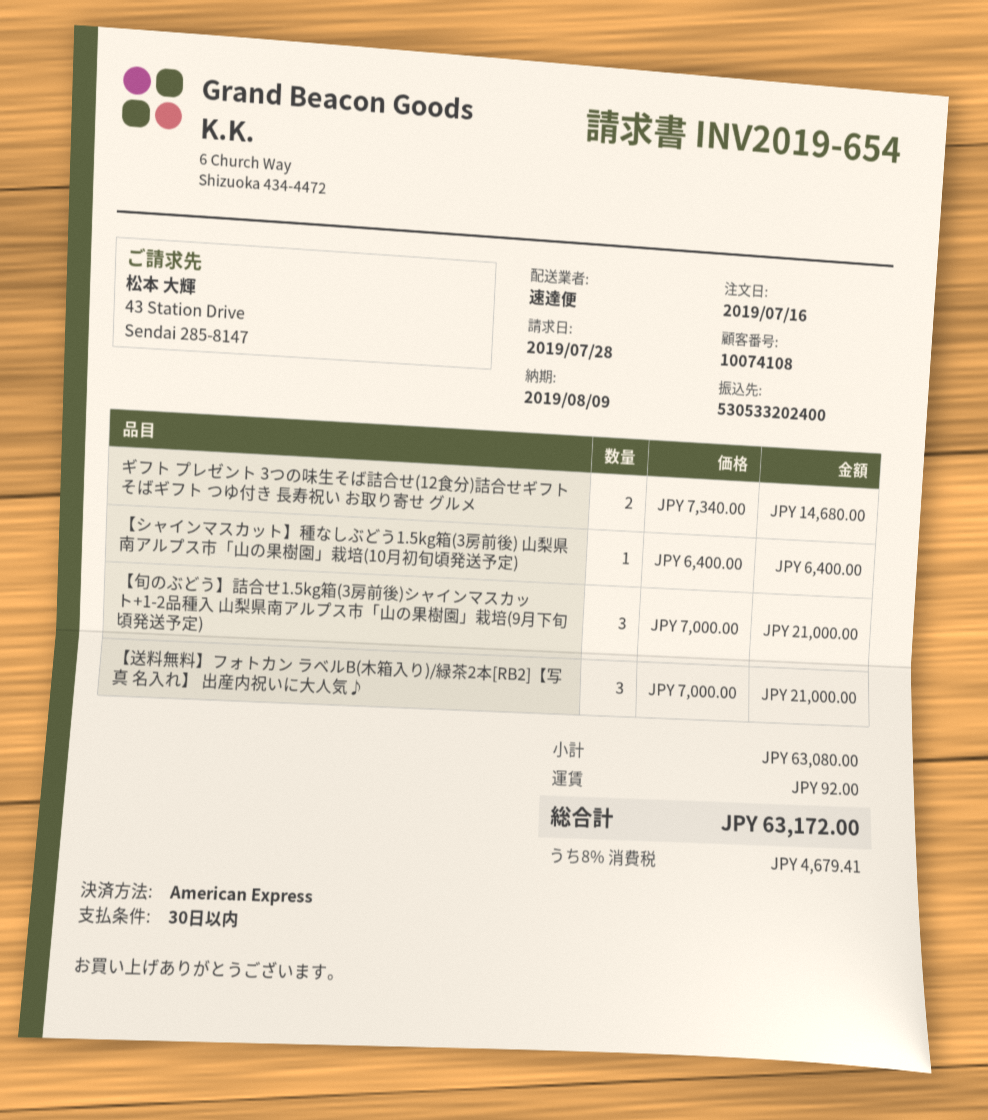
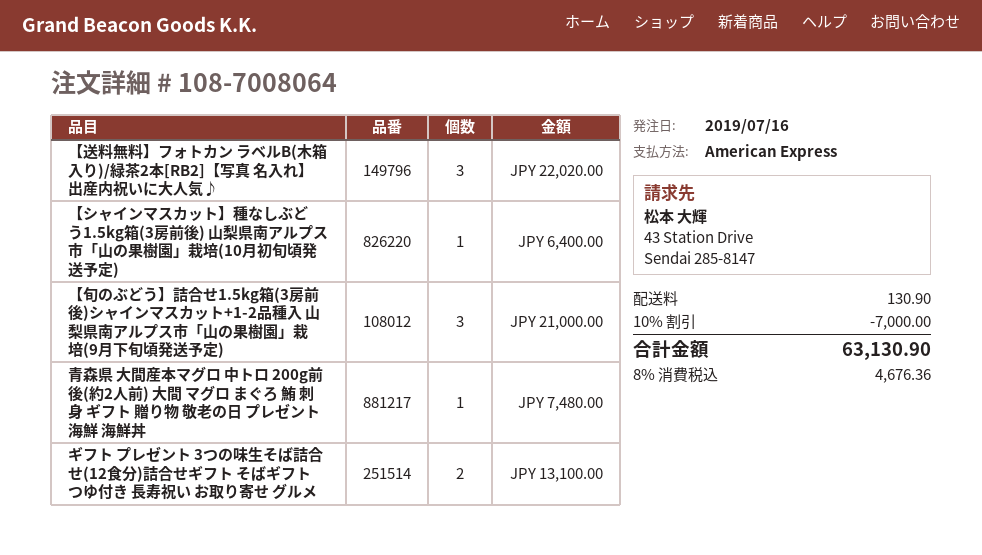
ギフト プレゼント 3つの味生そば詰合せ(12食分)詰合せギフト そばギフト つゆ付き 長寿祝い お取り寄せ グルメ: 2 for 14680.00 -> 2 for 13100.00
【送料無料】フォトカン ラベルB(木箱入り)/緑茶2本[RB2]【写真 名入れ】 出産内祝いに大人気♪: 3 for 21000.00 -> 3 for 22020.00
青森県 大間産本マグロ 中トロ 200g前後(約2人前) 大間 マグロ まぐろ 鮪 刺身 ギフト 贈り物 敬老の日 プレゼント 海鮮 海鮮丼: none -> 1 for 7480.00
discount: none -> 10% = 7000.00
shipping: 92.00 -> 130.90
tax: 8% = 4679.41 -> 8% = 4676.36
total: 63172.00 -> 63130.90

